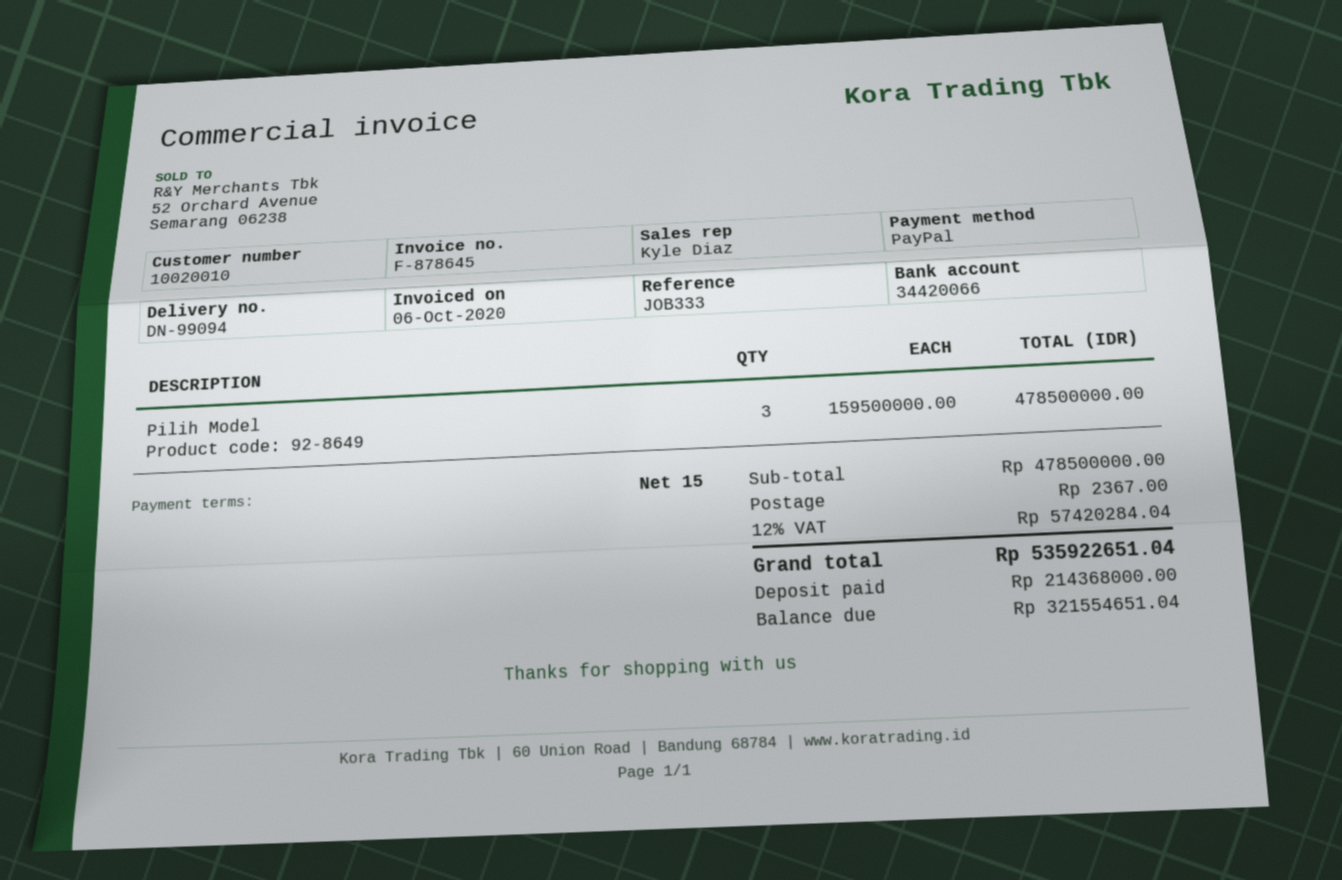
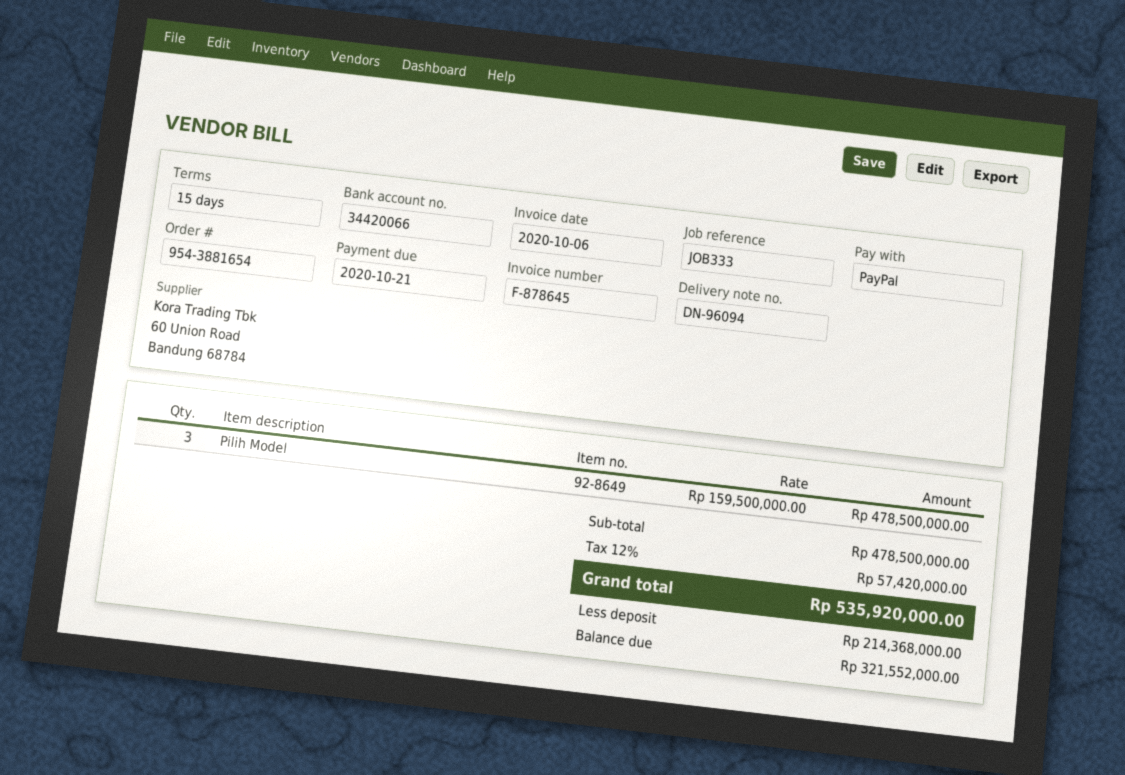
delivery note number: DN-99094 -> DN-96094
shipping: 2367.00 -> none
tax: 12% = 57420284.04 -> 12% = 57420000.00
total: 535922651.04 -> 535920000.00
balance: 321554651.04 -> 321552000.00

